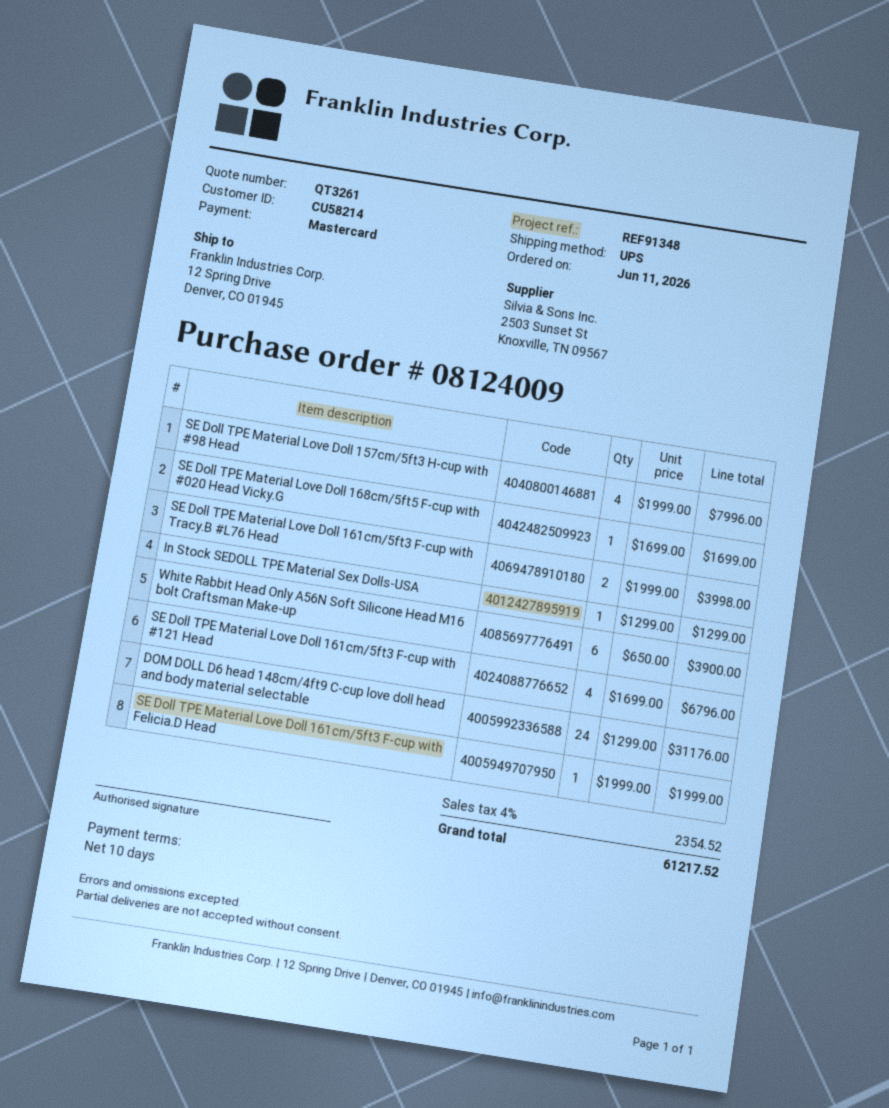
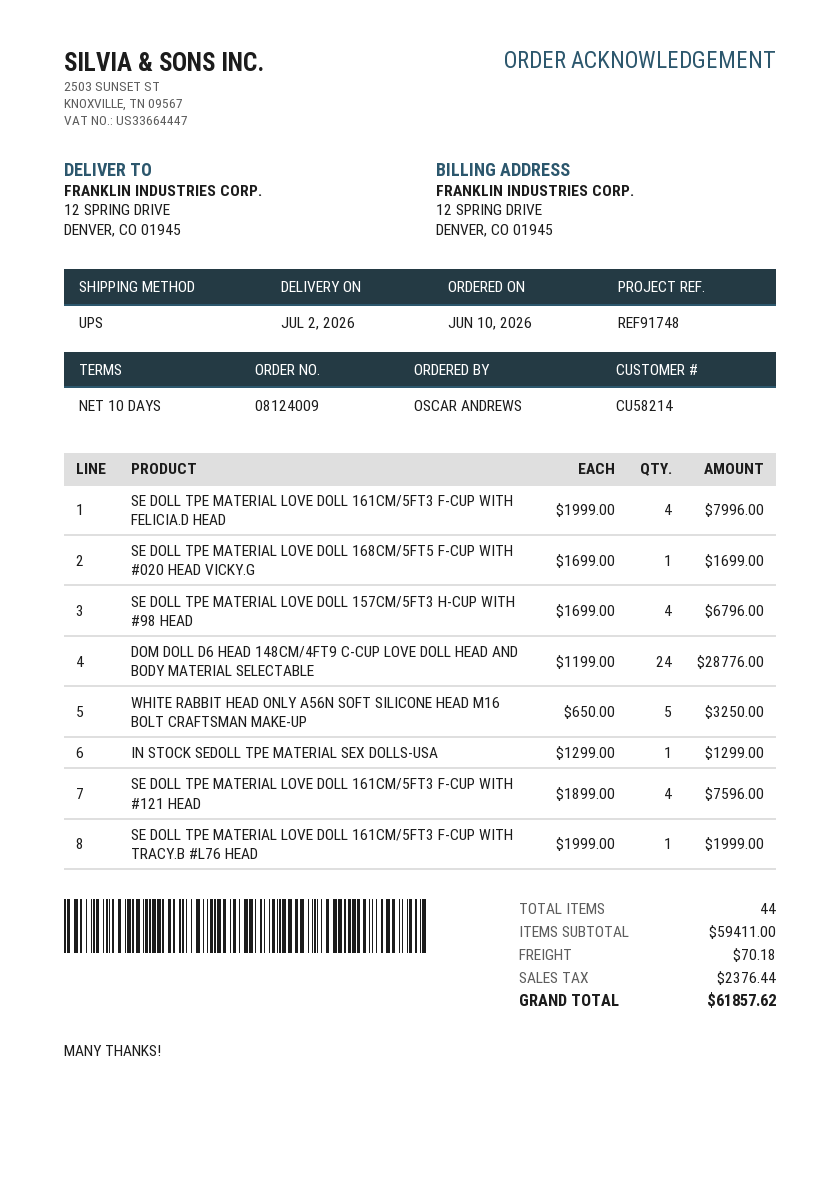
order date: 2026-06-11 -> 2026-06-10
reference: REF91348 -> REF91748
SE Doll TPE Material Love Doll 157cm/5ft3 H-cup with #98 Head: 4 x 1999.00 = 7996.00 -> 4 x 1699.00 = 6796.00
SE Doll TPE Material Love Doll 161cm/5ft3 F-cup with Tracy.B #L76 Head: 2 x 1999.00 = 3998.00 -> 1 x 1999.00 = 1999.00
White Rabbit Head Only A56N Soft Silicone Head M16 bolt Craftsman Make-up: 6 x 650.00 = 3900.00 -> 5 x 650.00 = 3250.00
SE Doll TPE Material Love Doll 161cm/5ft3 F-cup with #121 Head: 4 x 1699.00 = 6796.00 -> 4 x 1899.00 = 7596.00
DOM DOLL D6 head 148cm/4ft9 C-cup love doll head and body material selectable: 24 x 1299.00 = 31176.00 -> 24 x 1199.00 = 28776.00
SE Doll TPE Material Love Doll 161cm/5ft3 F-cup with Felicia.D Head: 1 x 1999.00 = 1999.00 -> 4 x 1999.00 = 7996.00
shipping: none -> 70.18
tax: 2354.52 -> 2376.44
total: 61217.52 -> 61857.62

